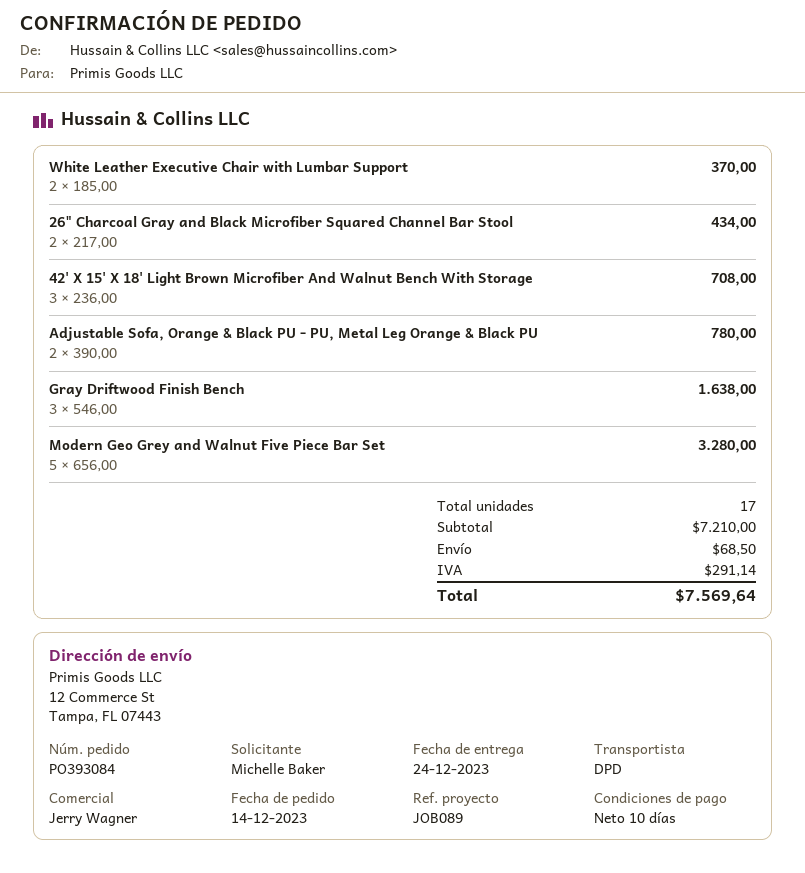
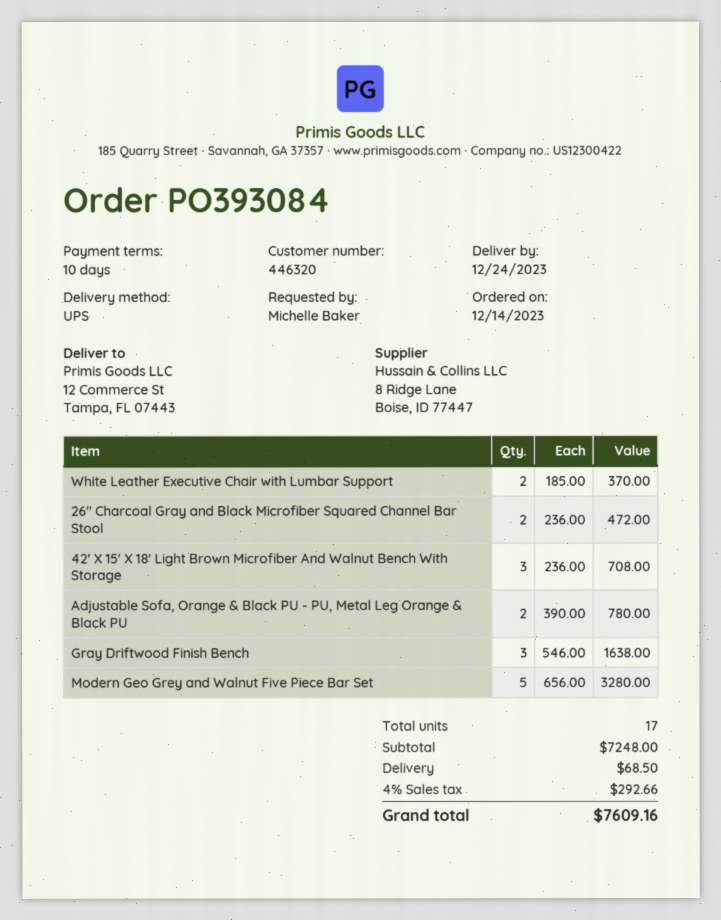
shipping method: DPD -> UPS
26" Charcoal Gray and Black Microfiber Squared Channel Bar Stool: 2 x 217.00 = 434.00 -> 2 x 236.00 = 472.00
subtotal: 7210.00 -> 7248.00
tax: 291.14 -> 292.66
total: 7569.64 -> 7609.16

